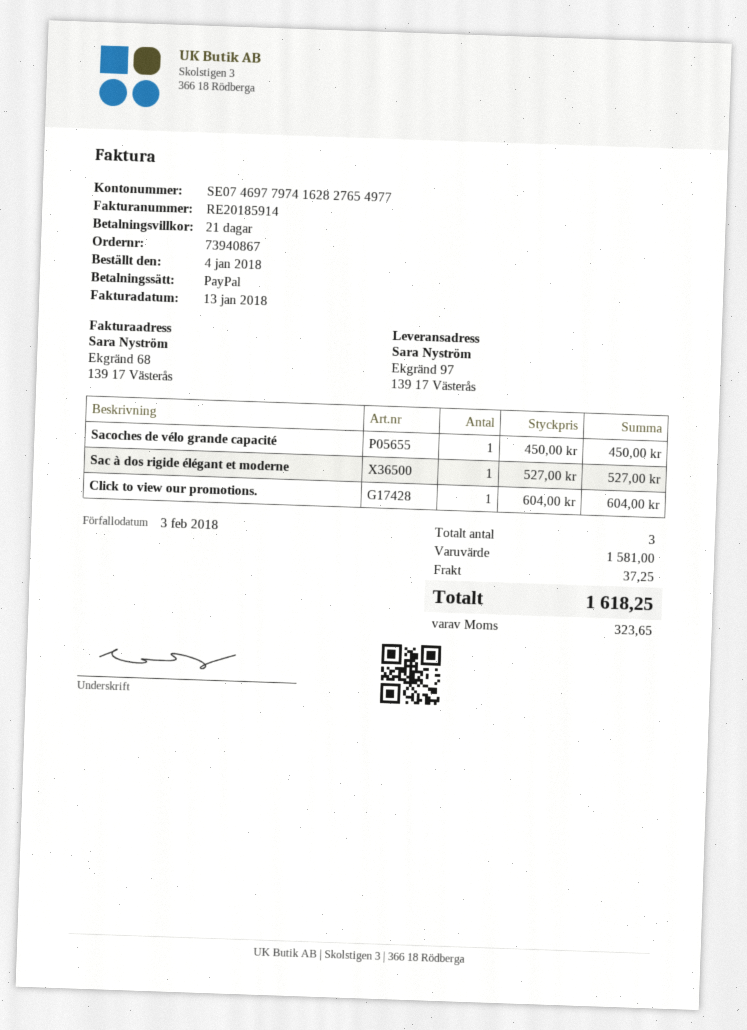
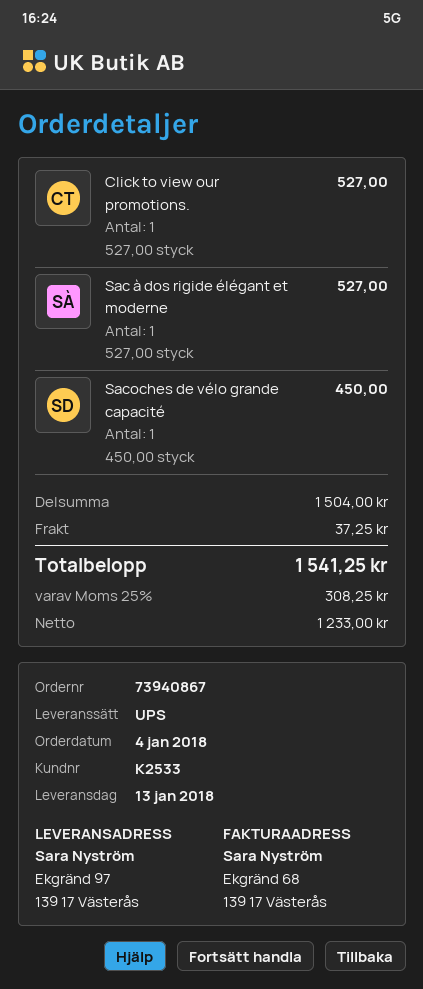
Click to view our promotions.: 1 x 604.00 = 604.00 -> 1 x 527.00 = 527.00
subtotal: 1581.00 -> 1504.00
tax: 323.65 -> 308.25
total: 1618.25 -> 1541.25

